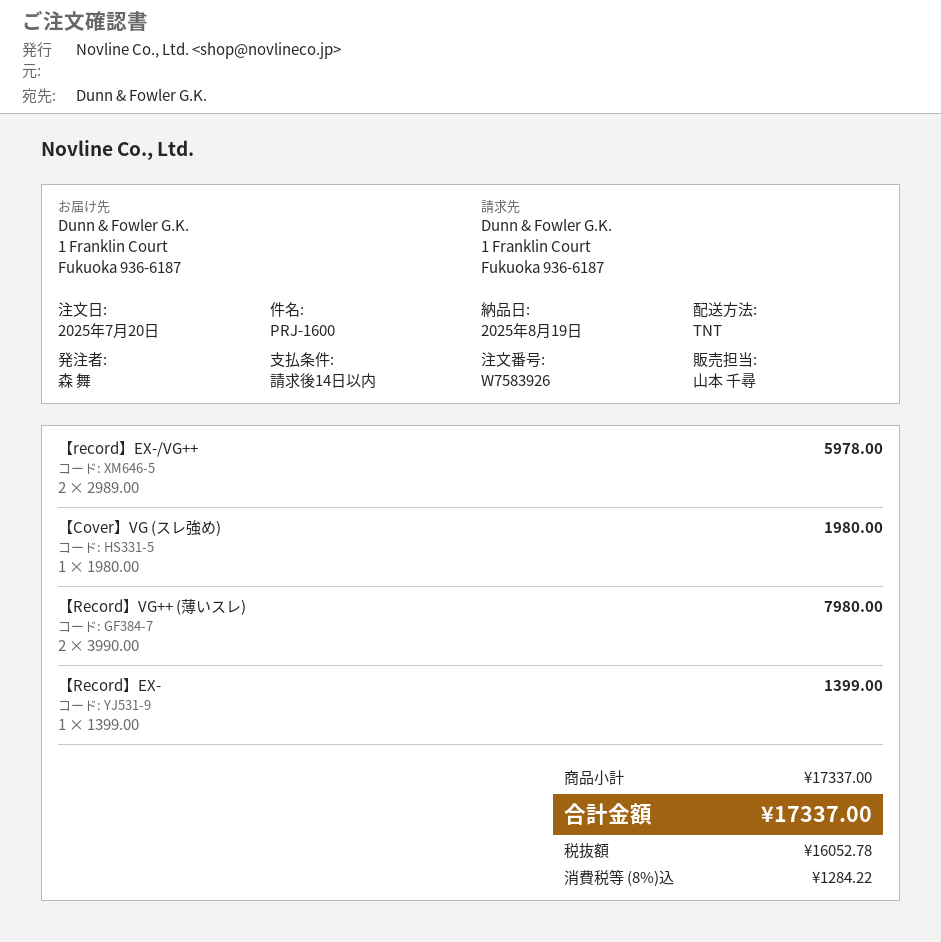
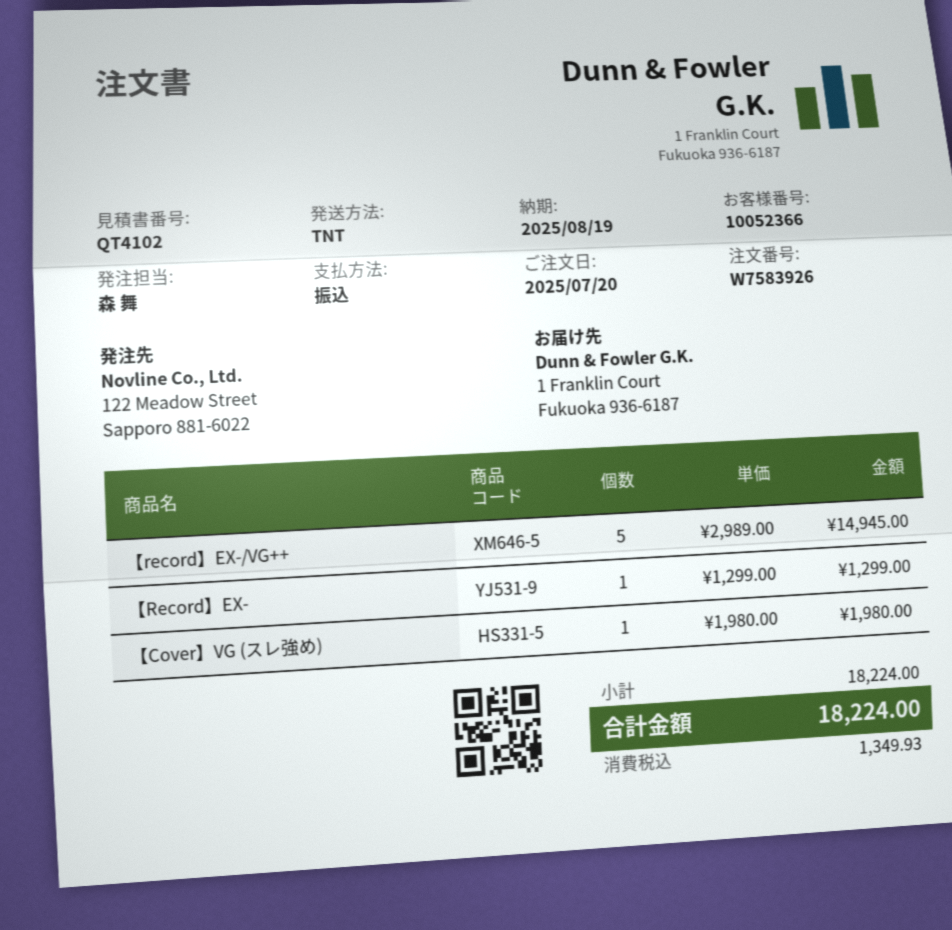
【record】EX-/VG++: 2 x 2989.00 = 5978.00 -> 5 x 2989.00 = 14945.00
【Record】VG++ (薄いスレ): 2 x 3990.00 = 7980.00 -> none
【Record】EX-: 1 x 1399.00 = 1399.00 -> 1 x 1299.00 = 1299.00
subtotal: 17337.00 -> 18224.00
tax: 1284.22 -> 1349.93
total: 17337.00 -> 18224.00

